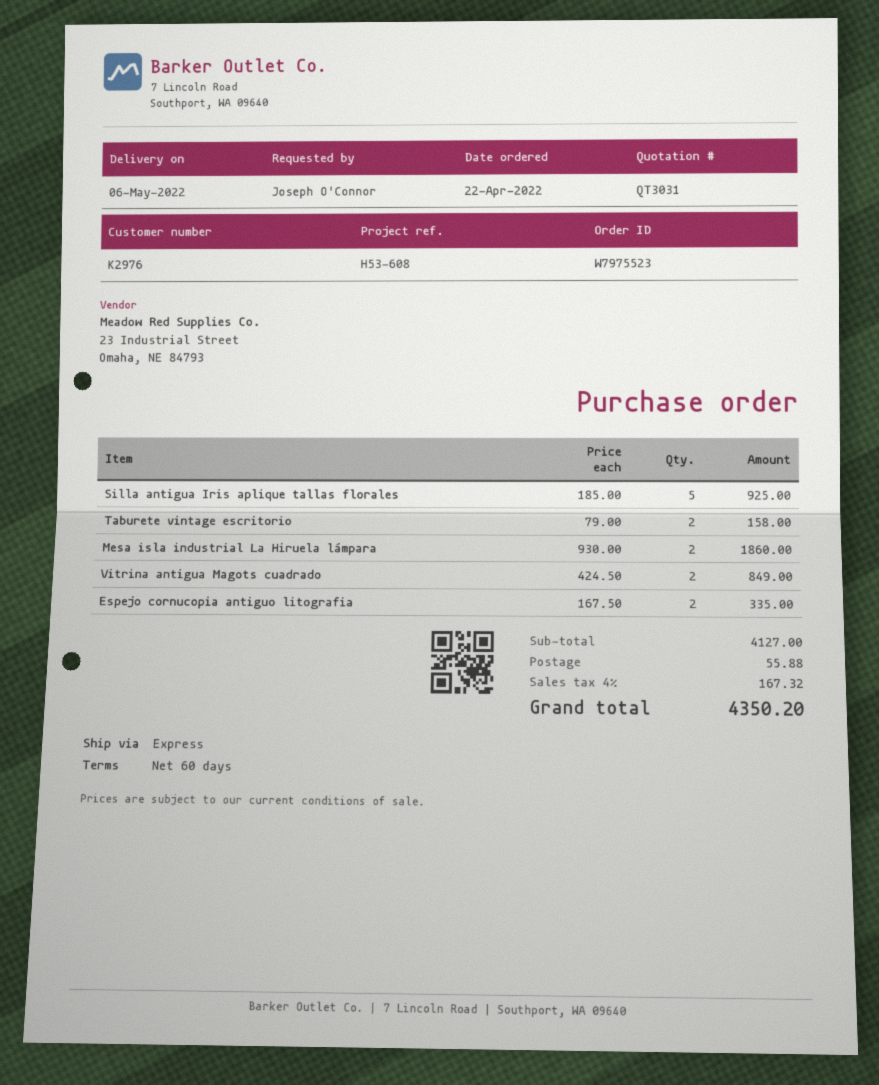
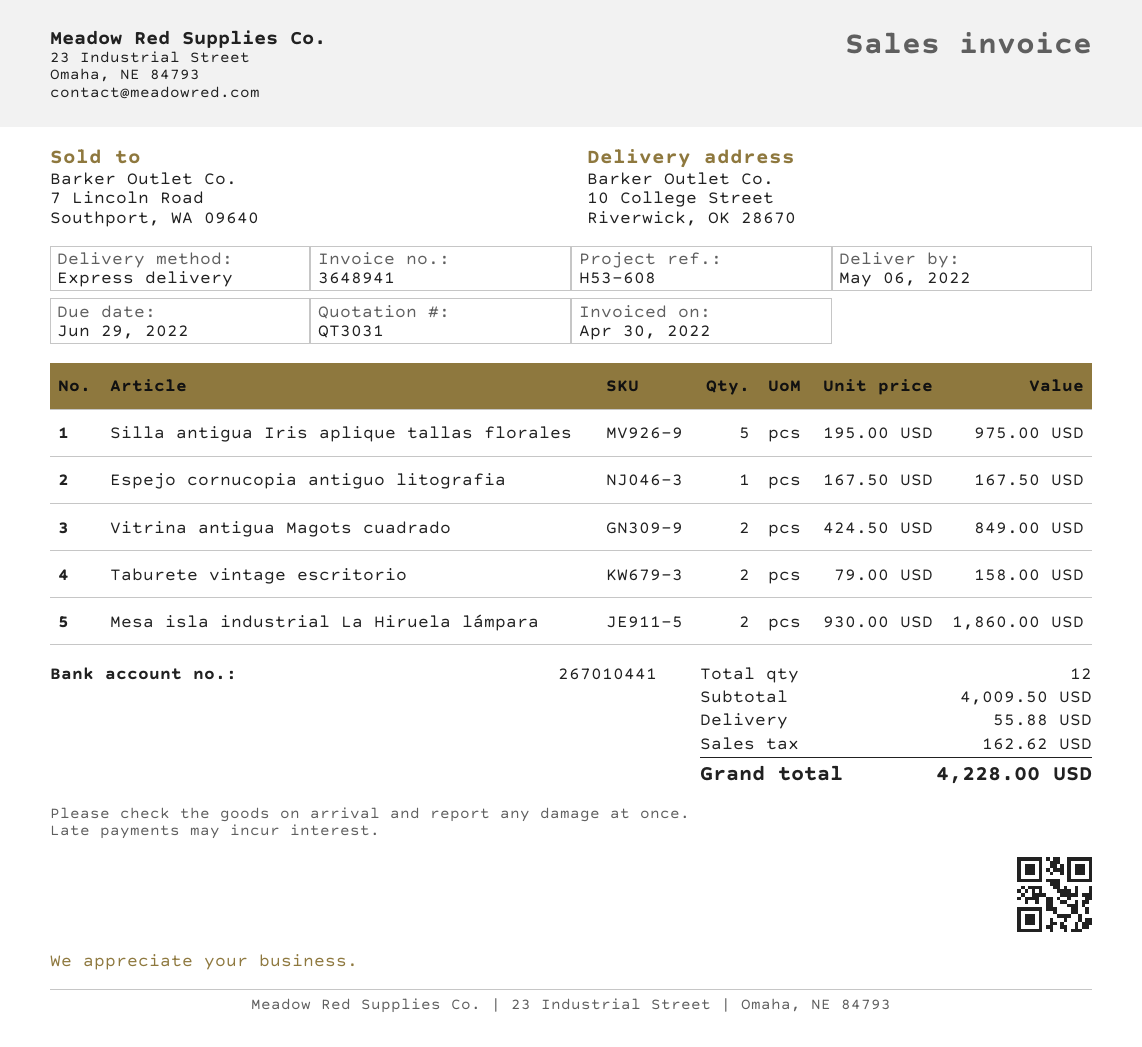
Silla antigua Iris aplique tallas florales: 5 x 185.00 = 925.00 -> 5 x 195.00 = 975.00
Espejo cornucopia antiguo litografia: 2 x 167.50 = 335.00 -> 1 x 167.50 = 167.50
subtotal: 4127.00 -> 4009.50
tax: 167.32 -> 162.62
total: 4350.20 -> 4228.00

